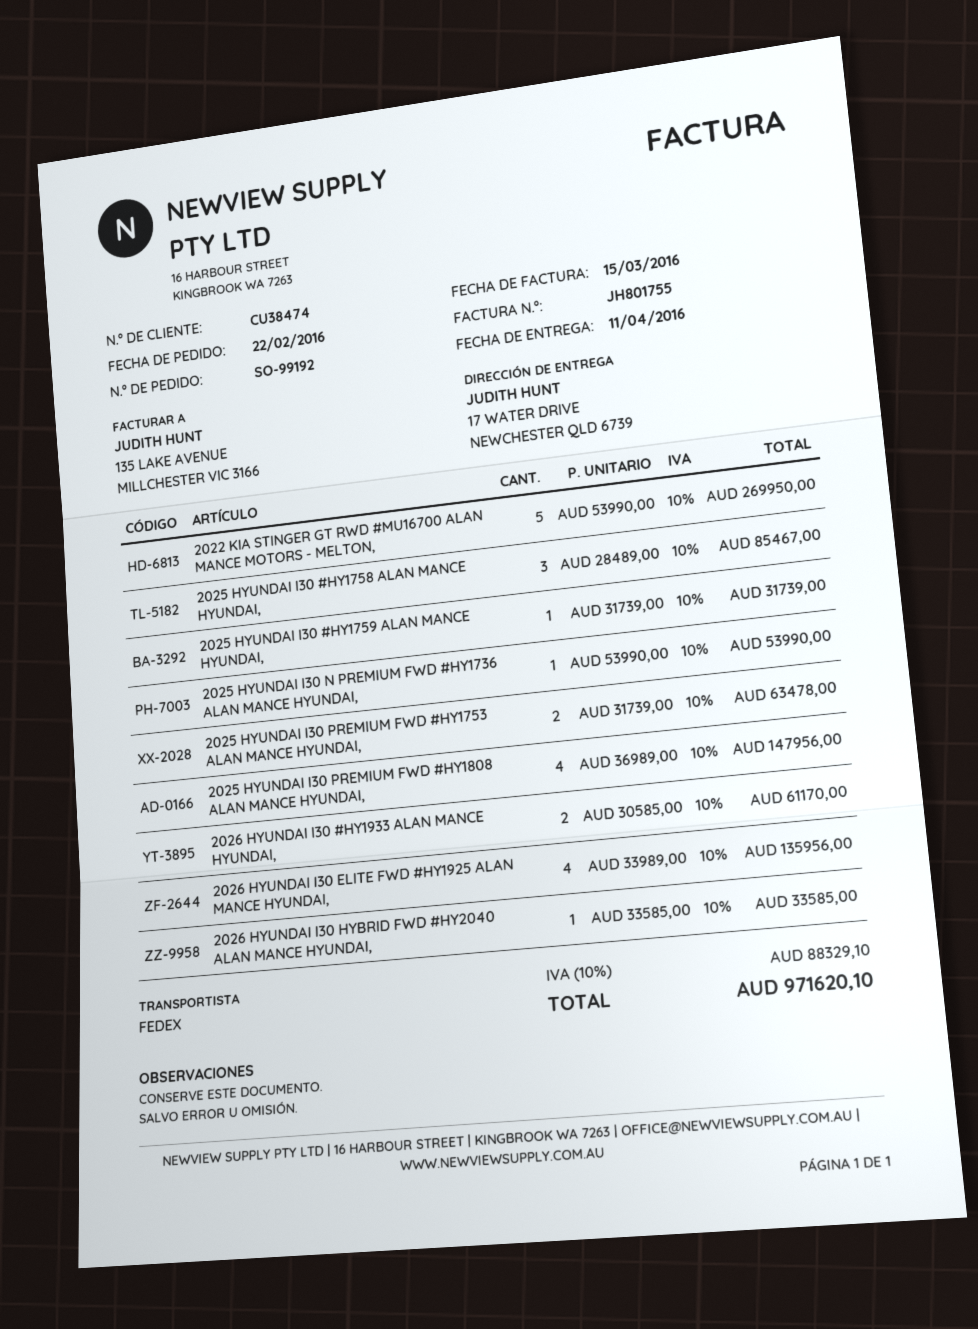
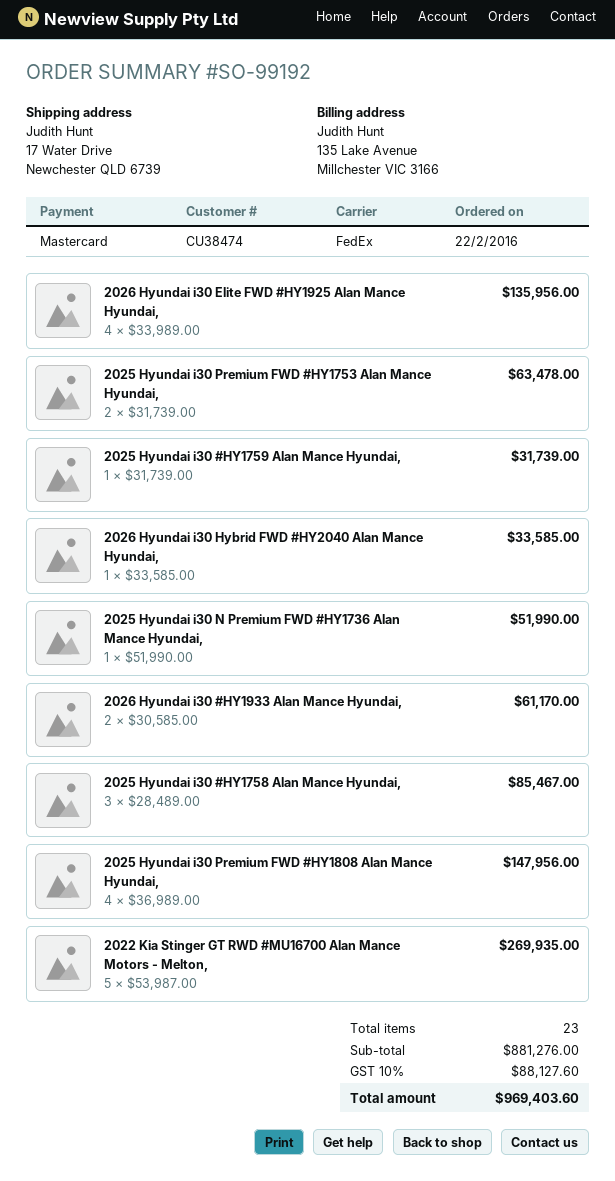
2022 KIA STINGER GT RWD #MU16700 ALAN MANCE MOTORS - MELTON,: 5 x 53990.00 = 269950.00 -> 5 x 53987.00 = 269935.00
2025 HYUNDAI I30 N PREMIUM FWD #HY1736 ALAN MANCE HYUNDAI,: 1 x 53990.00 = 53990.00 -> 1 x 51990.00 = 51990.00
tax: 10% = 88329.10 -> 10% = 88127.60
total: 971620.10 -> 969403.60

